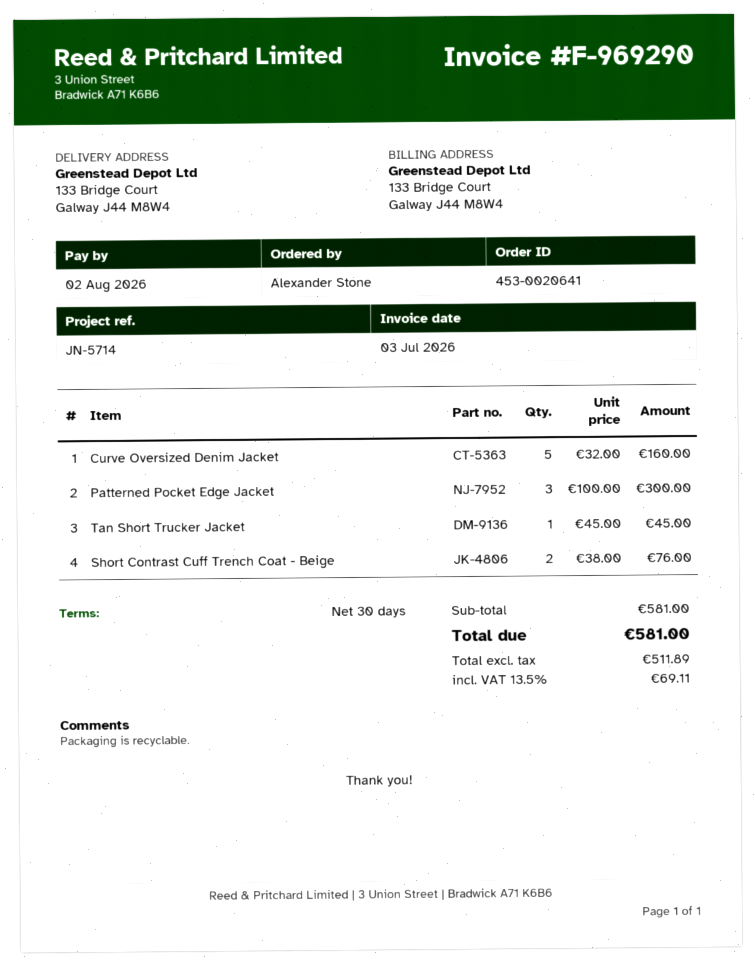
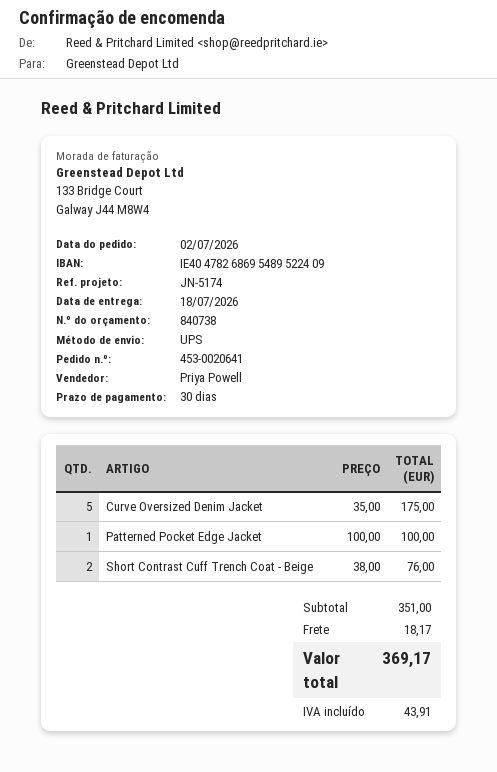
reference: JN-5714 -> JN-5174
Curve Oversized Denim Jacket: 5 x 32.00 = 160.00 -> 5 x 35.00 = 175.00
Patterned Pocket Edge Jacket: 3 x 100.00 = 300.00 -> 1 x 100.00 = 100.00
Tan Short Trucker Jacket: 1 x 45.00 = 45.00 -> none
subtotal: 581.00 -> 351.00
shipping: none -> 18.17
tax: 69.11 -> 43.91
total: 581.00 -> 369.17

